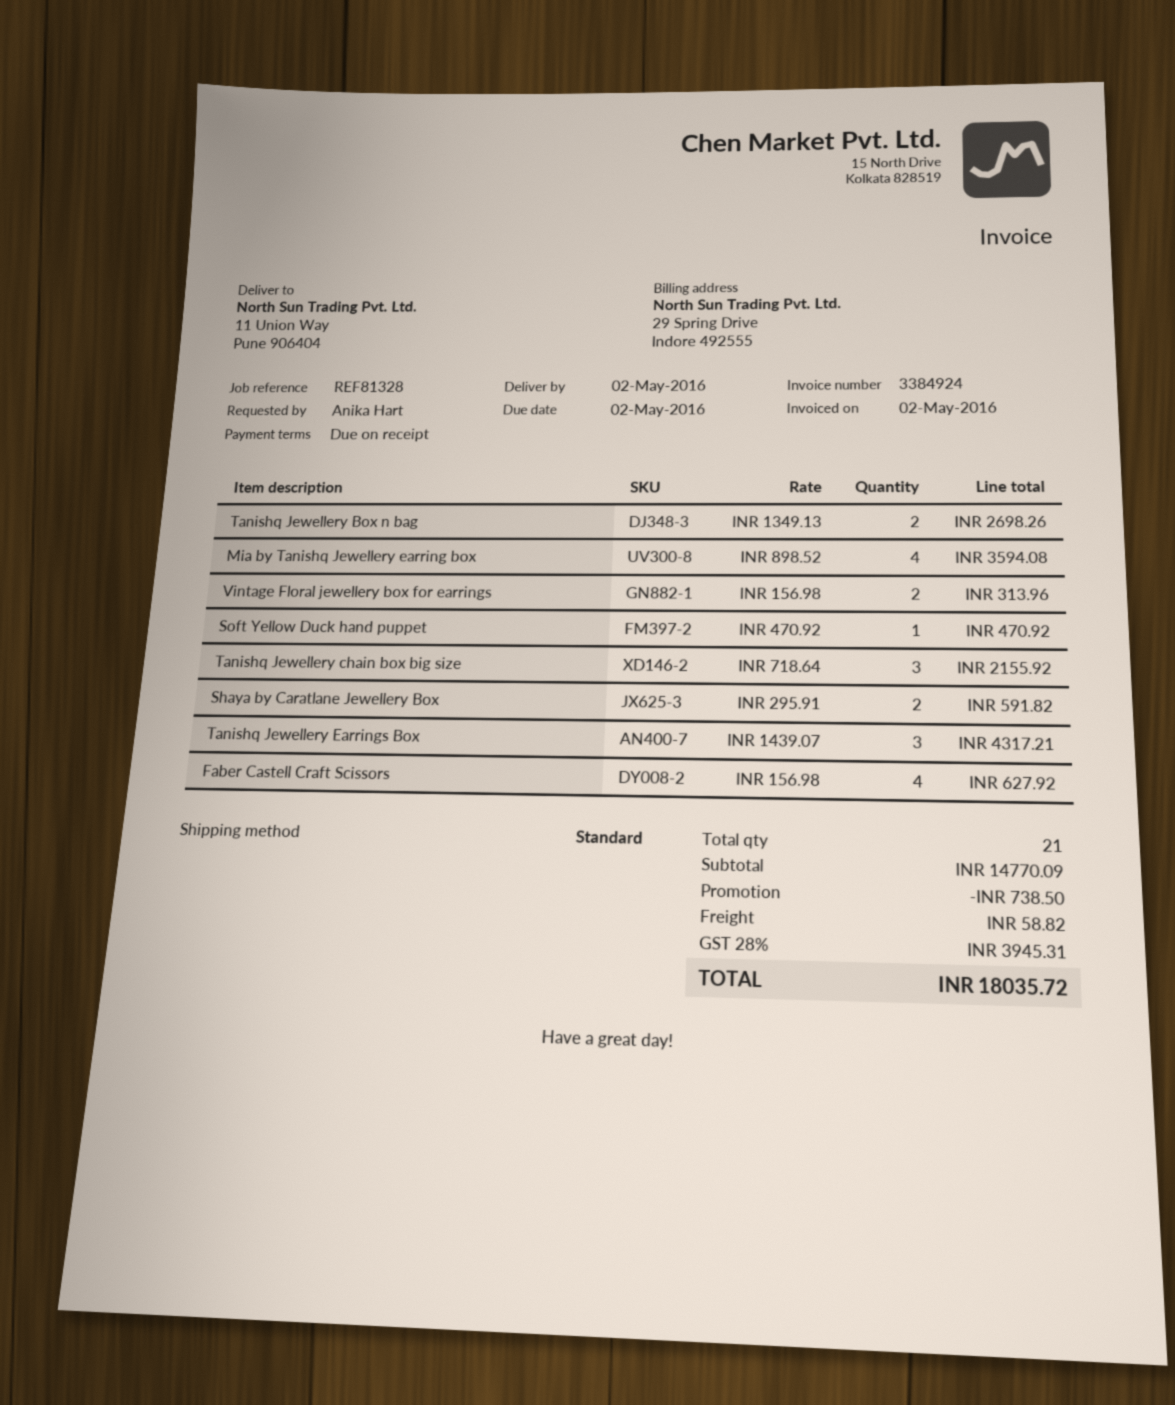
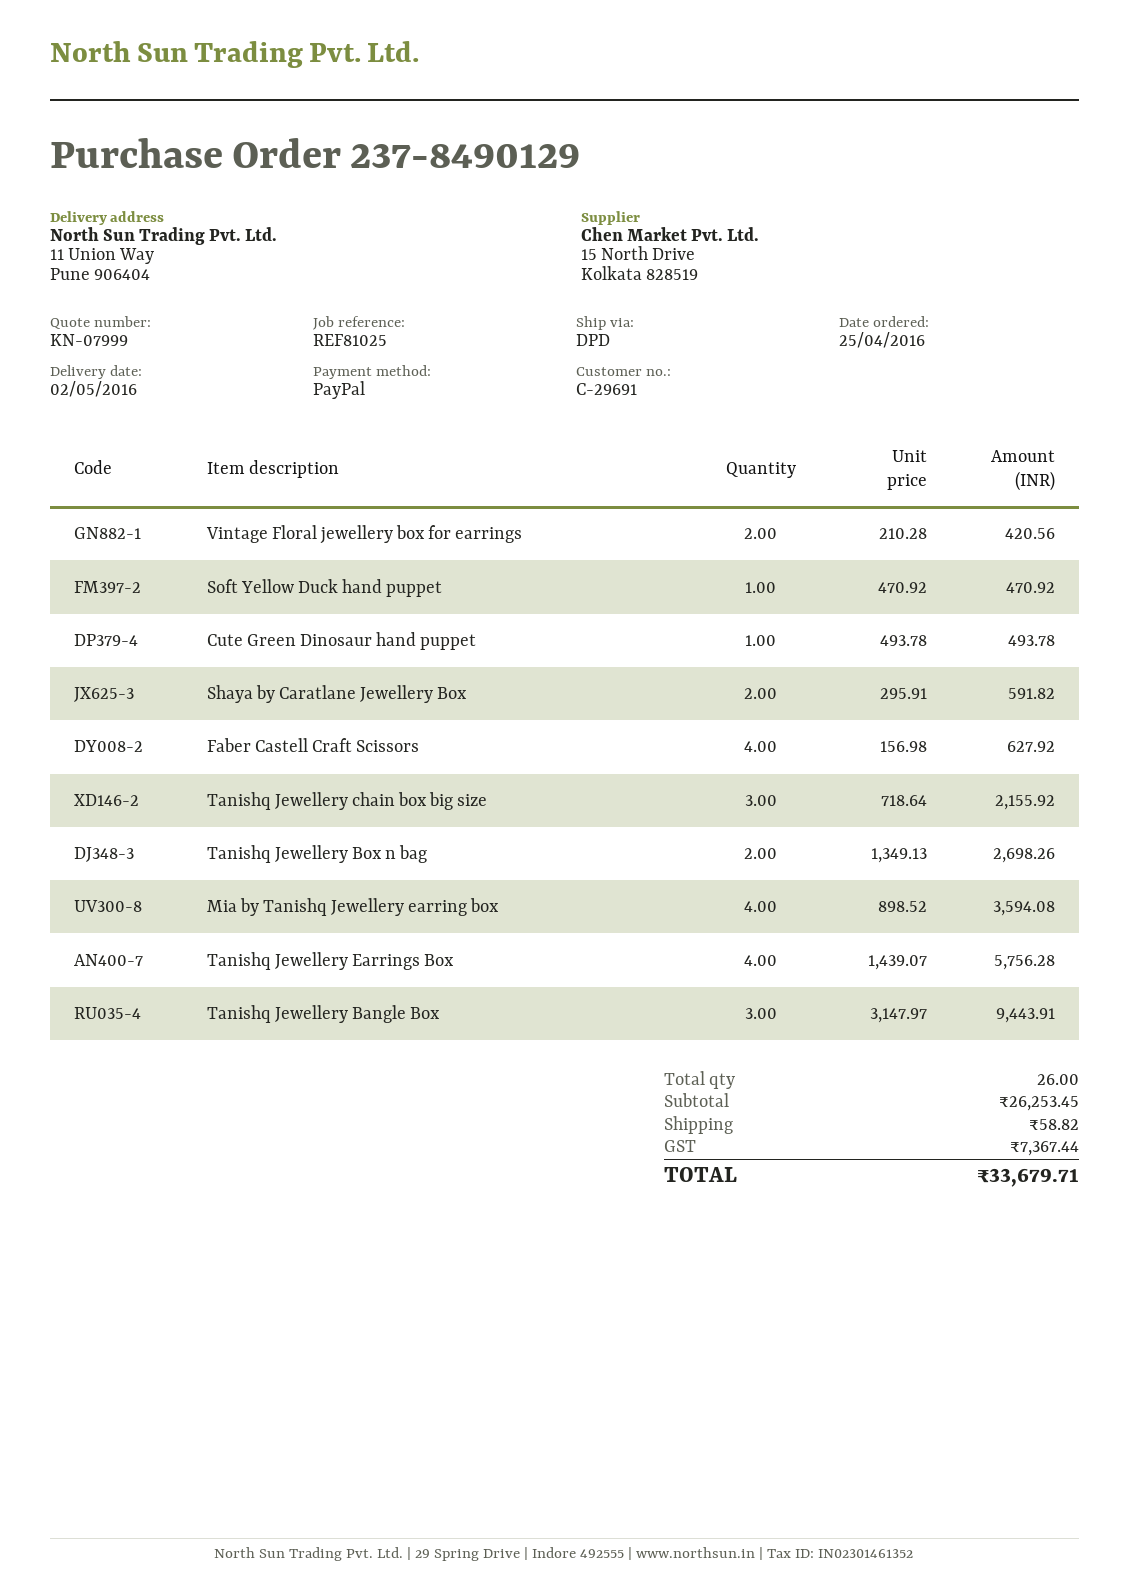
reference: REF81328 -> REF81025
shipping method: standard -> DPD
Vintage Floral jewellery box for earrings: 2 x 156.98 = 313.96 -> 2 x 210.28 = 420.56
Tanishq Jewellery Earrings Box: 3 x 1439.07 = 4317.21 -> 4 x 1439.07 = 5756.28
Cute Green Dinosaur hand puppet: none -> 1 x 493.78 = 493.78
Tanishq Jewellery Bangle Box: none -> 3 x 3147.97 = 9443.91
total quantity: 21 -> 26
subtotal: 14770.09 -> 26253.45
discount: 738.50 -> none
tax: 3945.31 -> 7367.44
total: 18035.72 -> 33679.71

